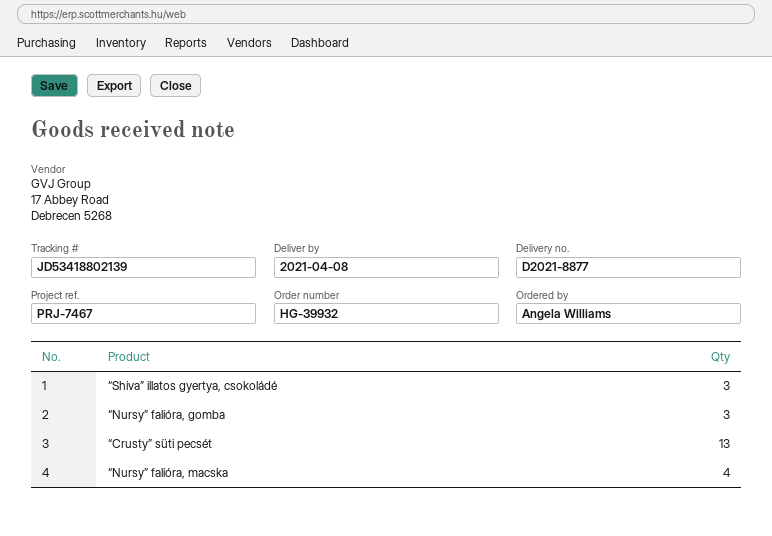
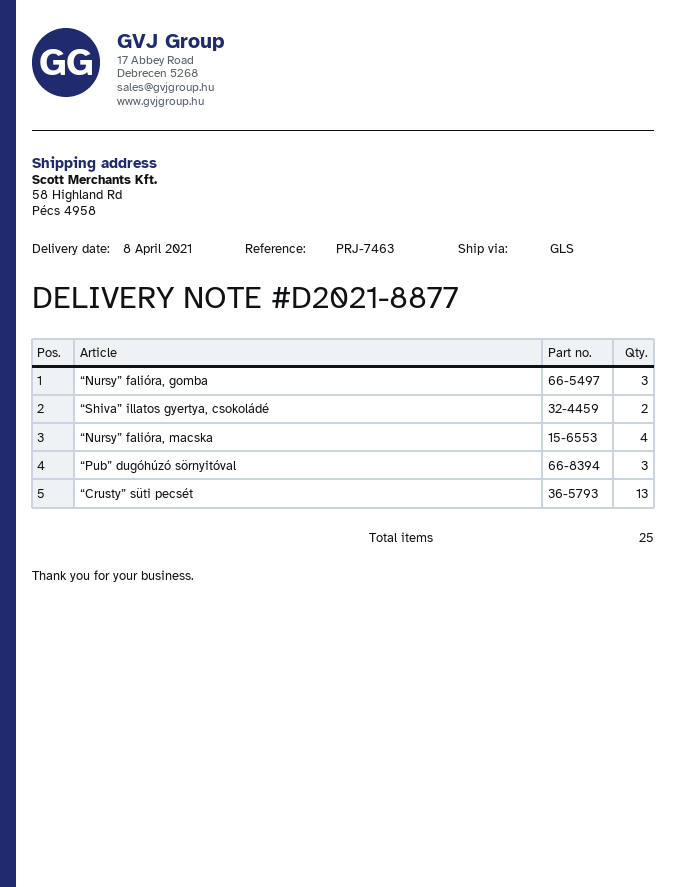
reference: PRJ-7467 -> PRJ-7463
“Shiva” illatos gyertya, csokoládé: 3 -> 2
“Pub” dugóhúzó sörnyitóval: none -> 3

